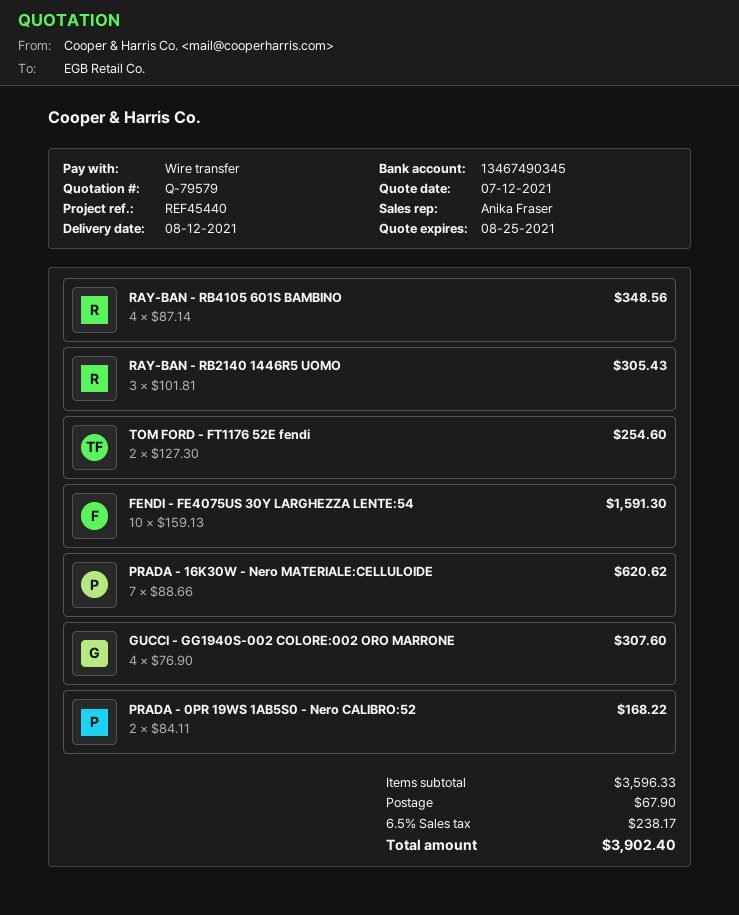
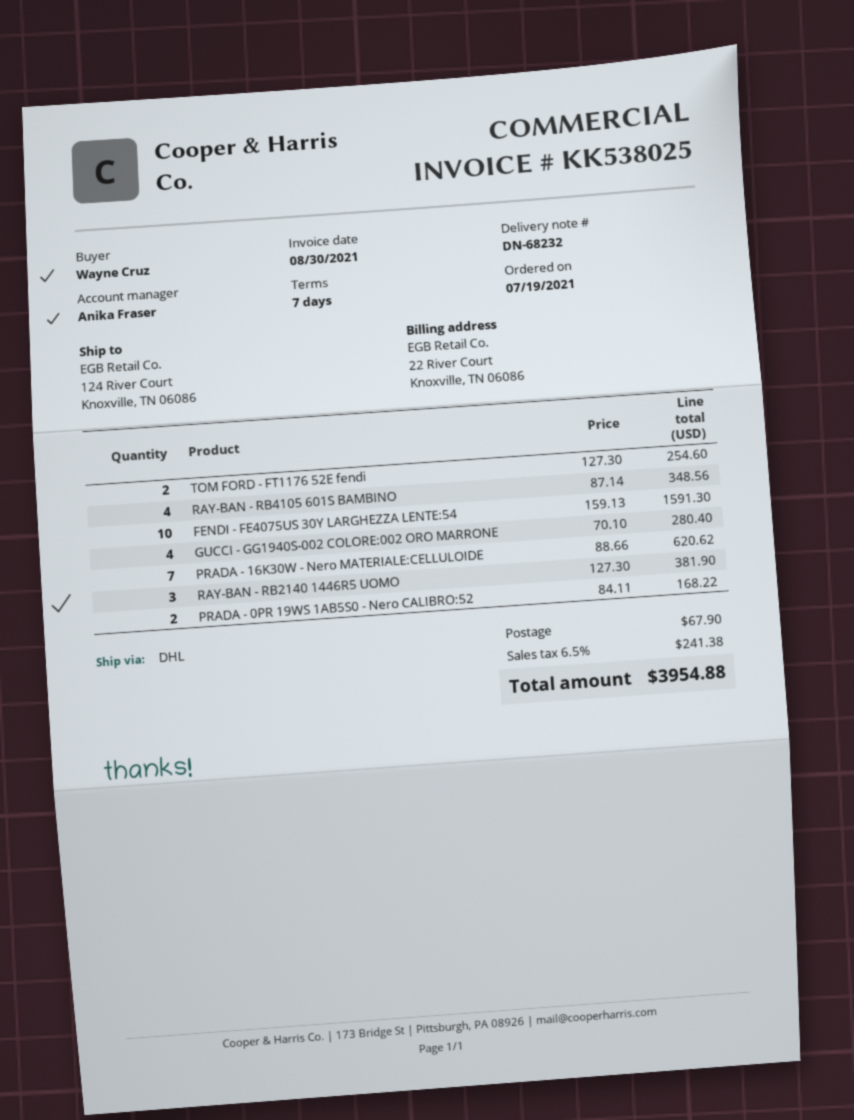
RAY-BAN - RB2140 1446R5 UOMO: 3 x 101.81 = 305.43 -> 3 x 127.30 = 381.90
GUCCI - GG1940S-002 COLORE:002 ORO MARRONE: 4 x 76.90 = 307.60 -> 4 x 70.10 = 280.40
tax: 6.5% = 238.17 -> 6.5% = 241.38
total: 3902.40 -> 3954.88

